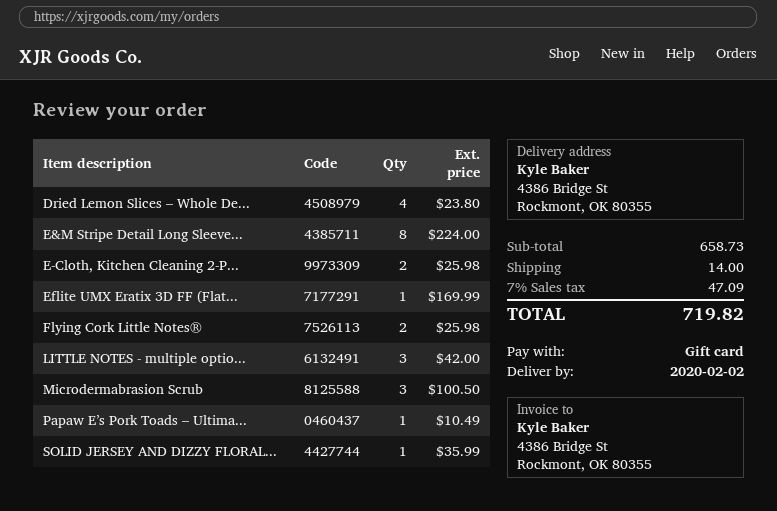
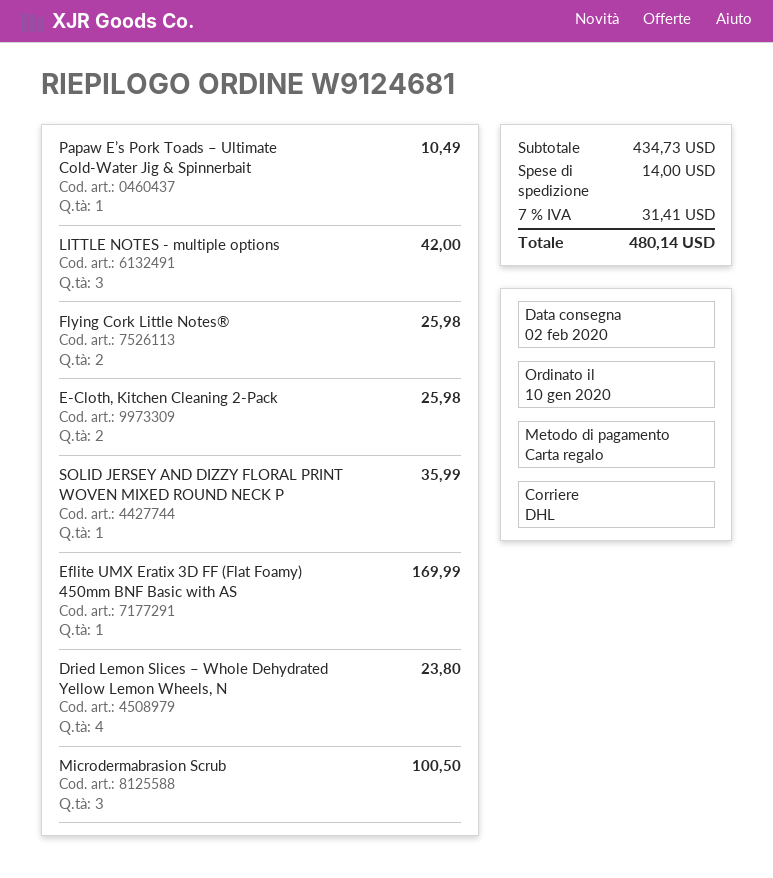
E&M Stripe Detail Long Sleeve...: 8 for 224.00 -> none
subtotal: 658.73 -> 434.73
tax: 7% = 47.09 -> 7% = 31.41
total: 719.82 -> 480.14

